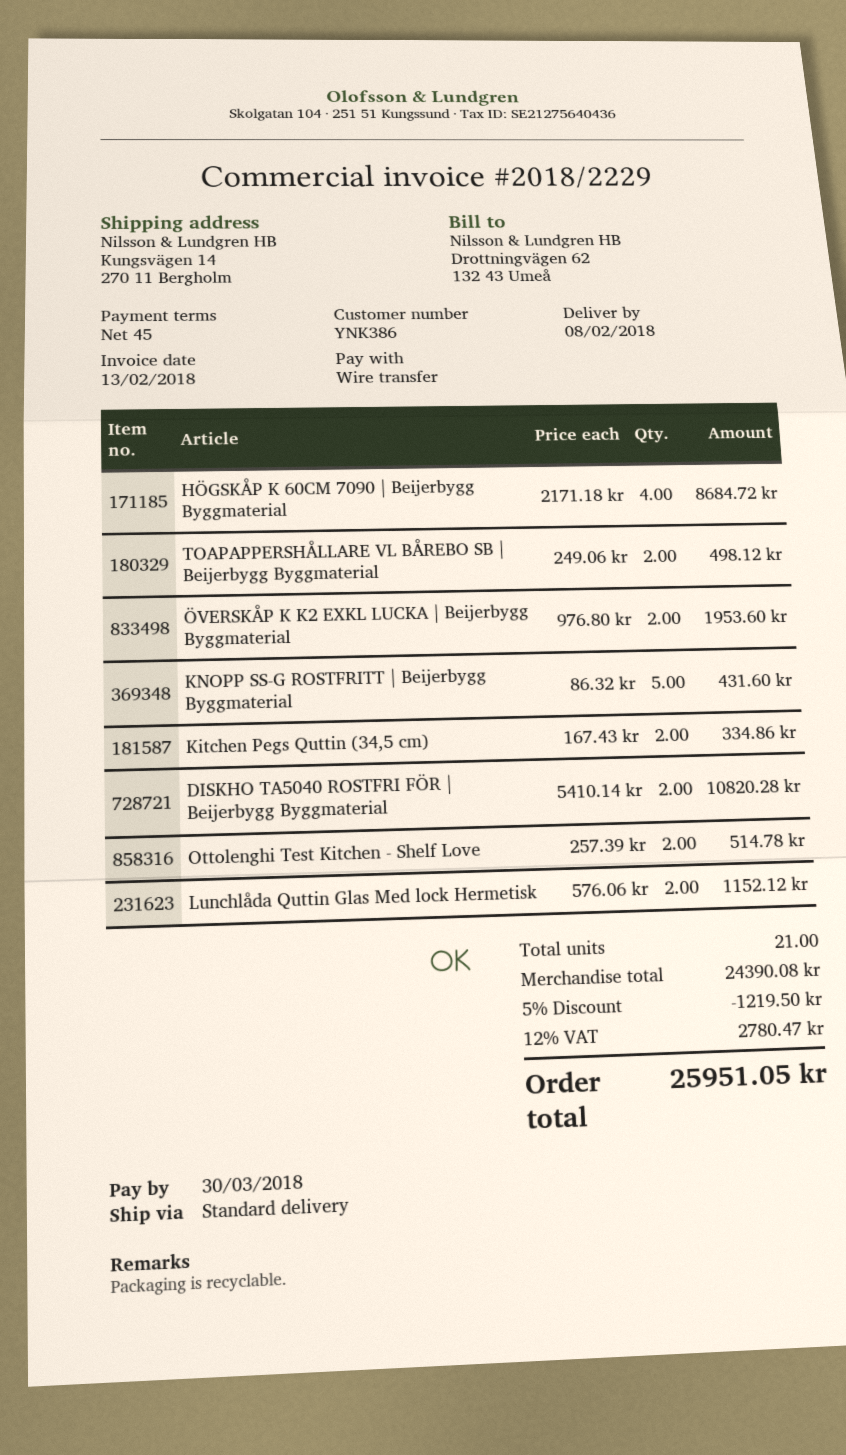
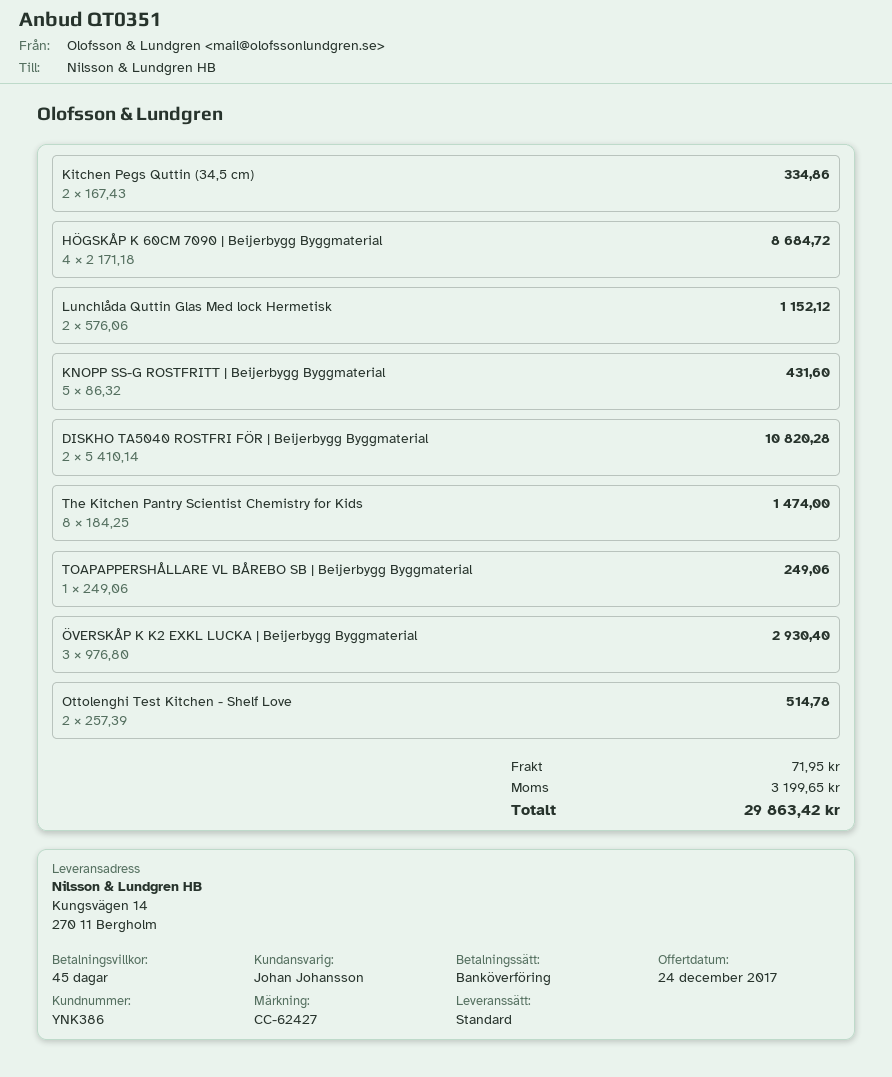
TOAPAPPERSHÅLLARE VL BÅREBO SB | Beijerbygg Byggmaterial: 2 x 249.06 = 498.12 -> 1 x 249.06 = 249.06
ÖVERSKÅP K K2 EXKL LUCKA | Beijerbygg Byggmaterial: 2 x 976.80 = 1953.60 -> 3 x 976.80 = 2930.40
The Kitchen Pantry Scientist Chemistry for Kids: none -> 8 x 184.25 = 1474.00
discount: 5% = 1219.50 -> none
shipping: none -> 71.95
tax: 2780.47 -> 3199.65
total: 25951.05 -> 29863.42

